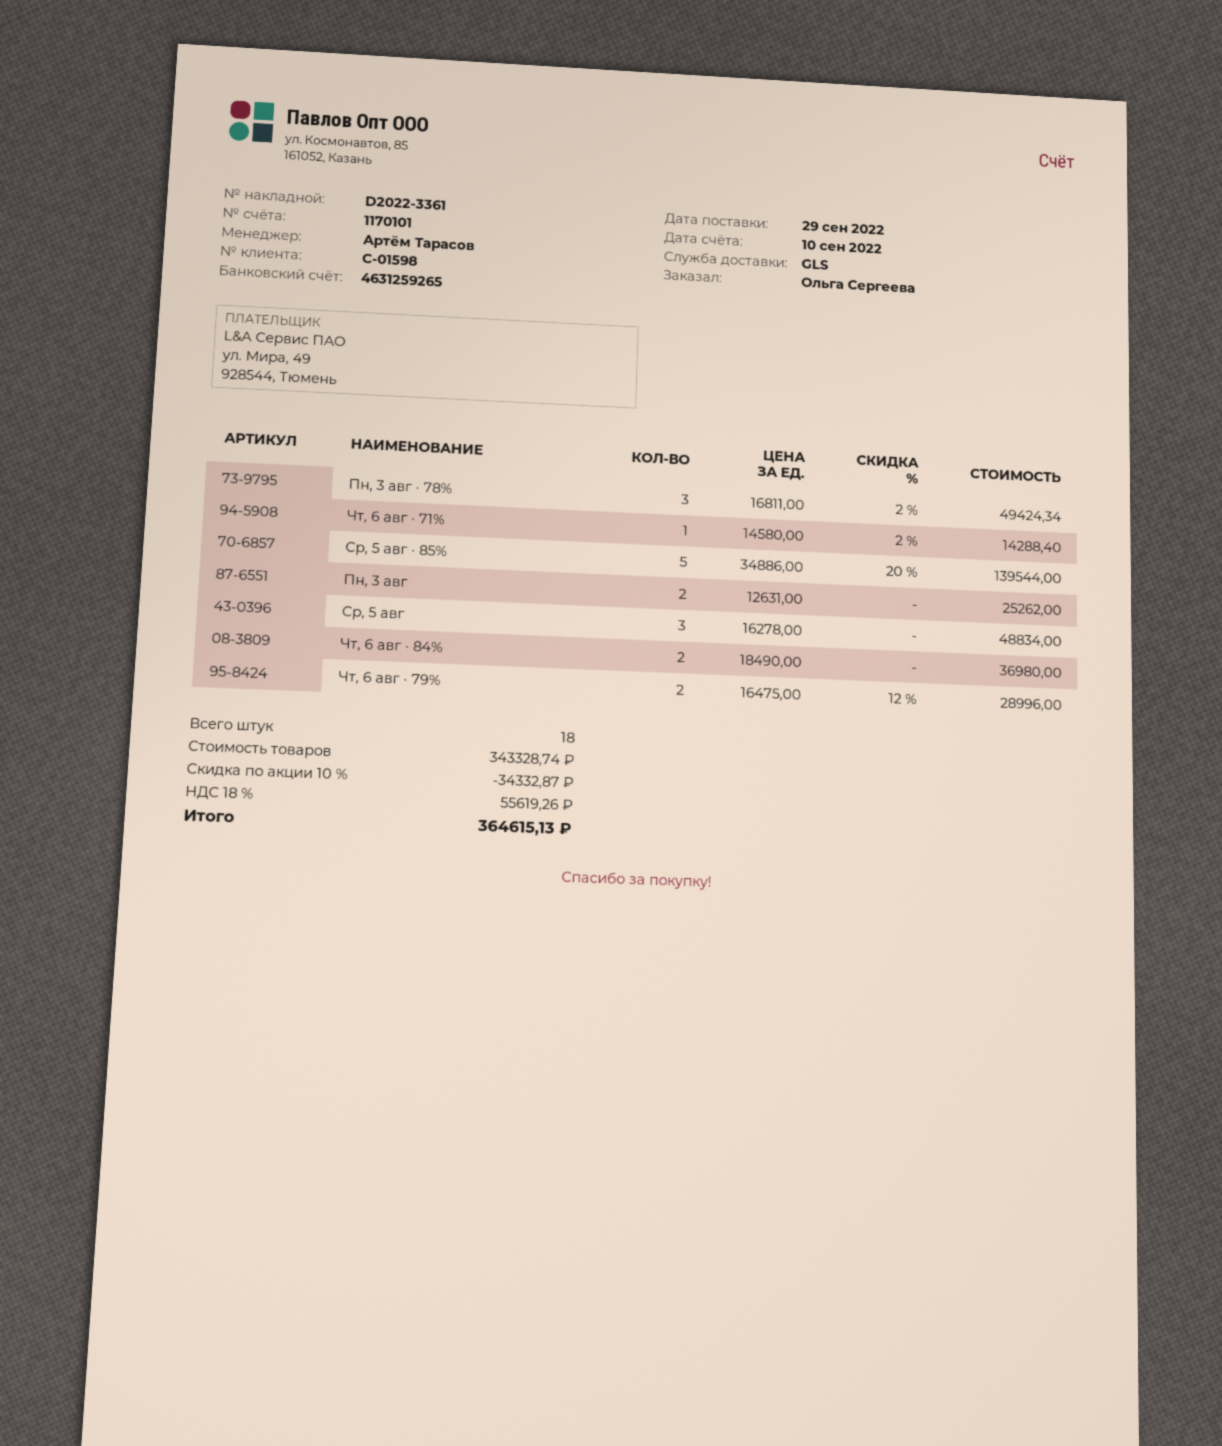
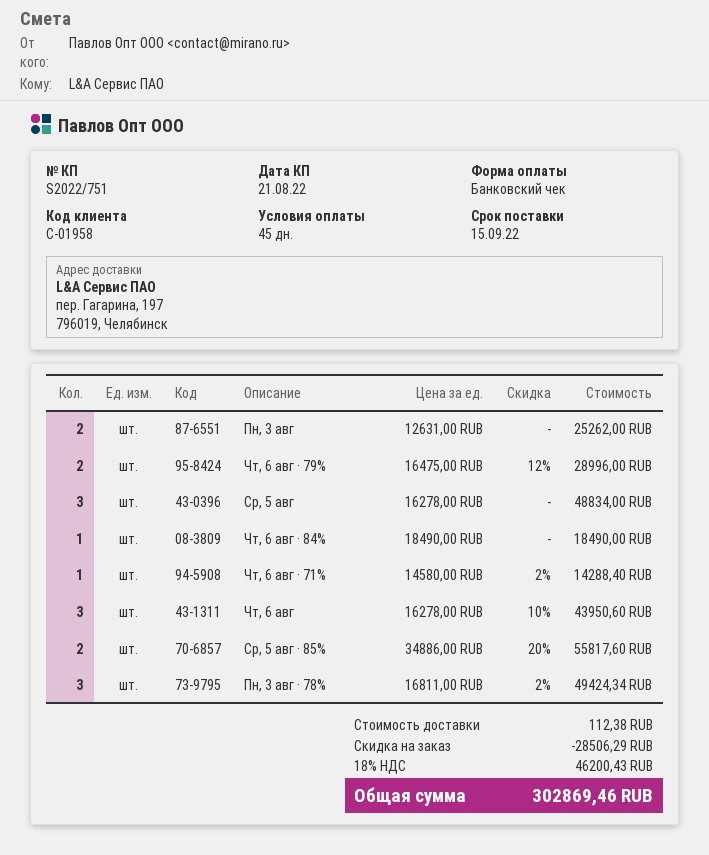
delivery date: 2022-09-29 -> 2022-09-15
customer number: C-01598 -> C-01958
Ср, 5 авг · 85%: 5 x 34886.00 - 20% = 139544.00 -> 2 x 34886.00 - 20% = 55817.60
Чт, 6 авг · 84%: 2 x 18490.00 = 36980.00 -> 1 x 18490.00 = 18490.00
Чт, 6 авг: none -> 3 x 16278.00 - 10% = 43950.60
discount: 34332.87 -> 28506.29
shipping: none -> 112.38
tax: 18% = 55619.26 -> 18% = 46200.43
total: 364615.13 -> 302869.46

